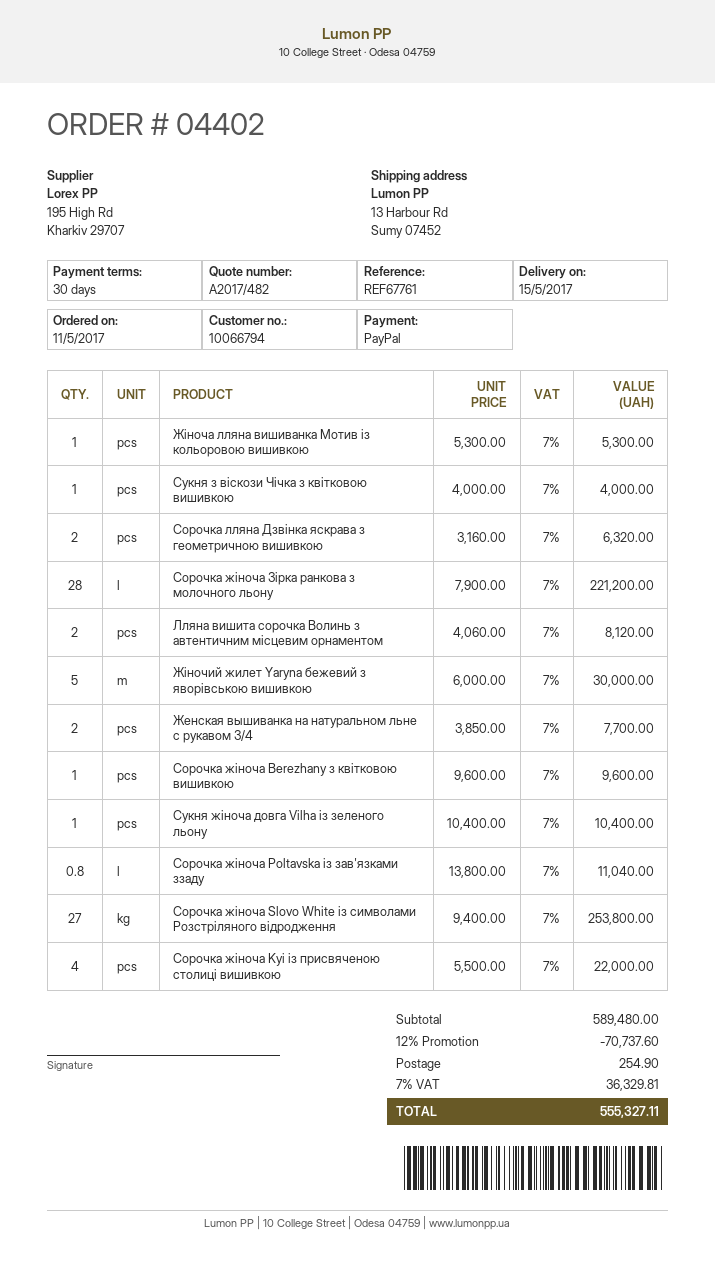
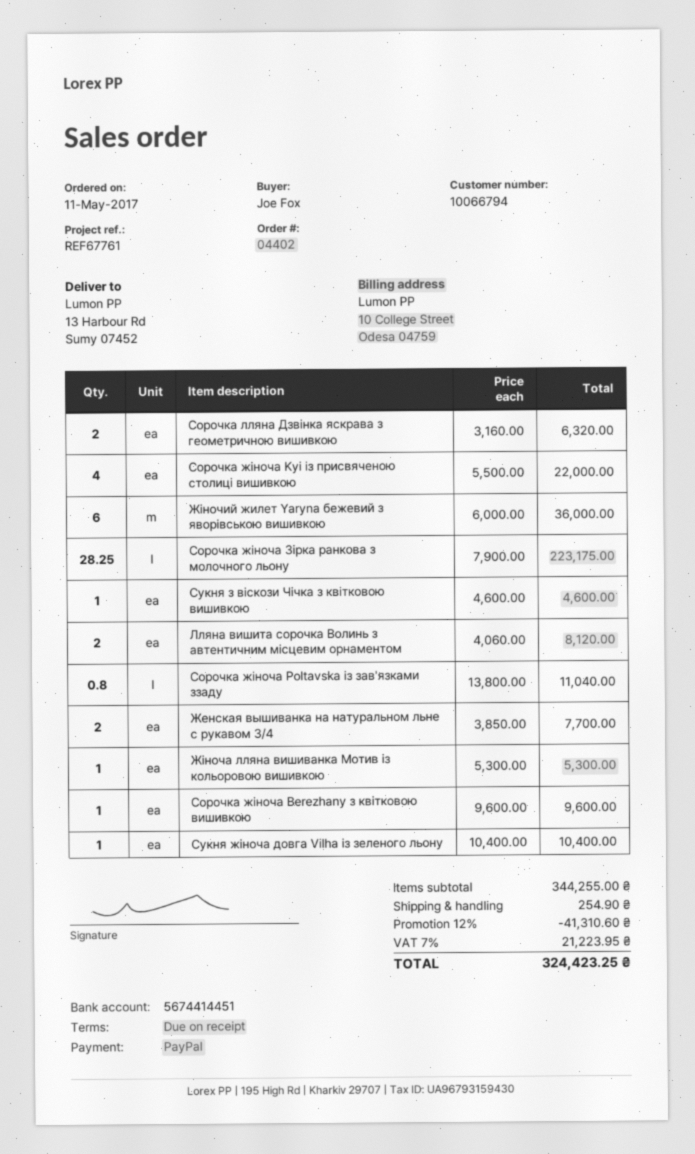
payment terms: 30 days -> on receipt
Сукня з віскози Чічка з квітковою вишивкою: 1 x 4000.00 = 4000.00 -> 1 x 4600.00 = 4600.00
Сорочка жіноча Зірка ранкова з молочного льону: 28 x 7900.00 = 221200.00 -> 28.25 x 7900.00 = 223175.00
Жіночий жилет Yaryna бежевий з яворівською вишивкою: 5 x 6000.00 = 30000.00 -> 6 x 6000.00 = 36000.00
Сорочка жіноча Slovo White із символами Розстріляного відродження: 27 x 9400.00 = 253800.00 -> none
subtotal: 589480.00 -> 344255.00
discount: 12% = 70737.60 -> 12% = 41310.60
tax: 7% = 36329.81 -> 7% = 21223.95
total: 555327.11 -> 324423.25

